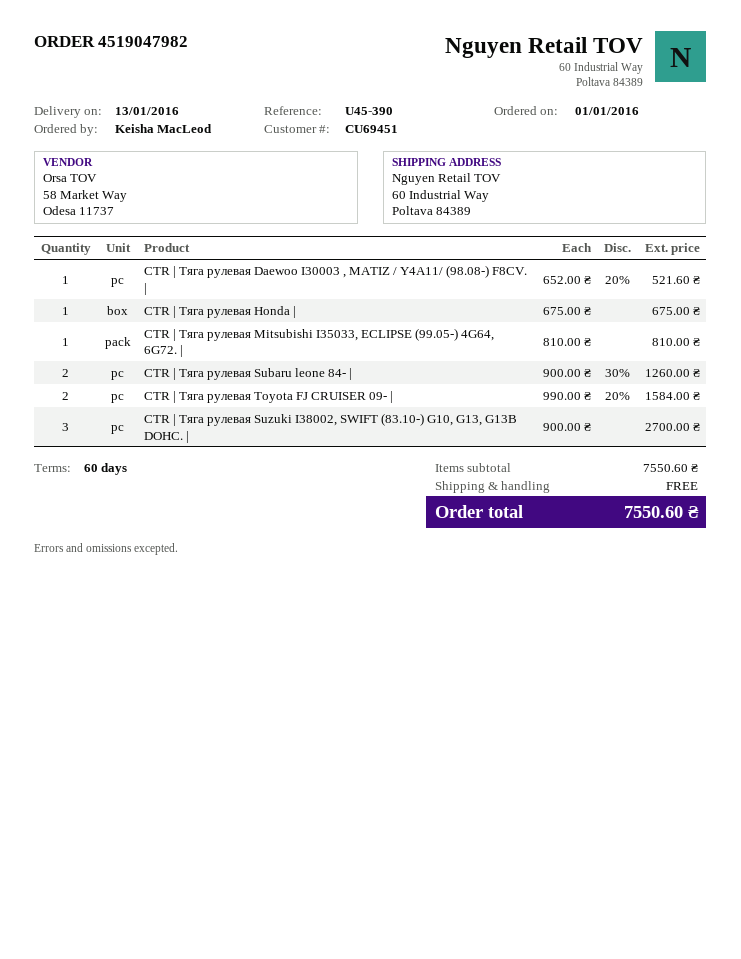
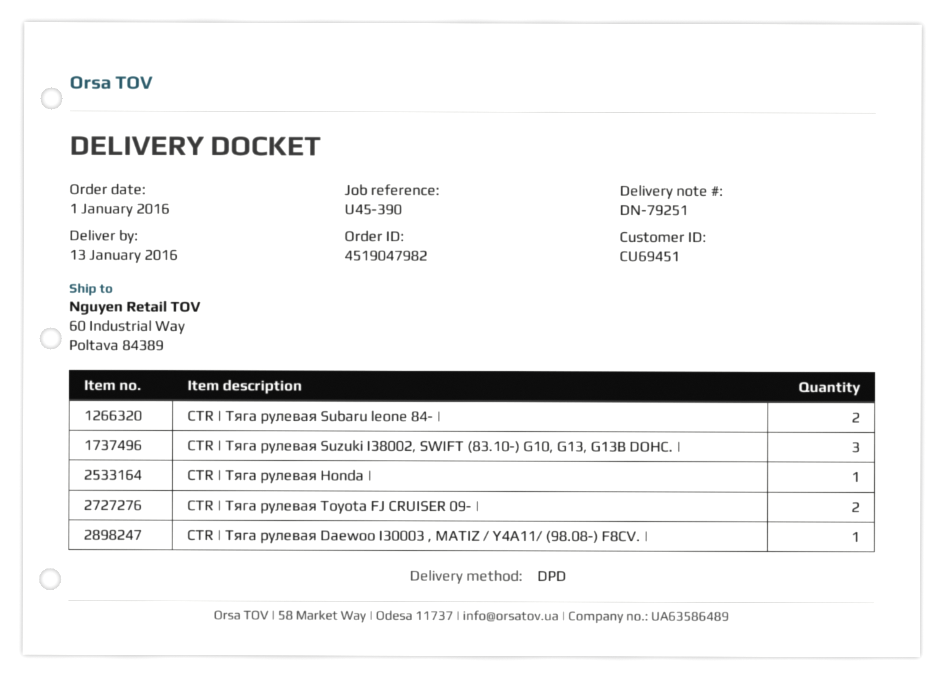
CTR | Тяга рулевая Mitsubishi I35033, ECLIPSE (99.05-) 4G64, 6G72. |: 1 -> none

